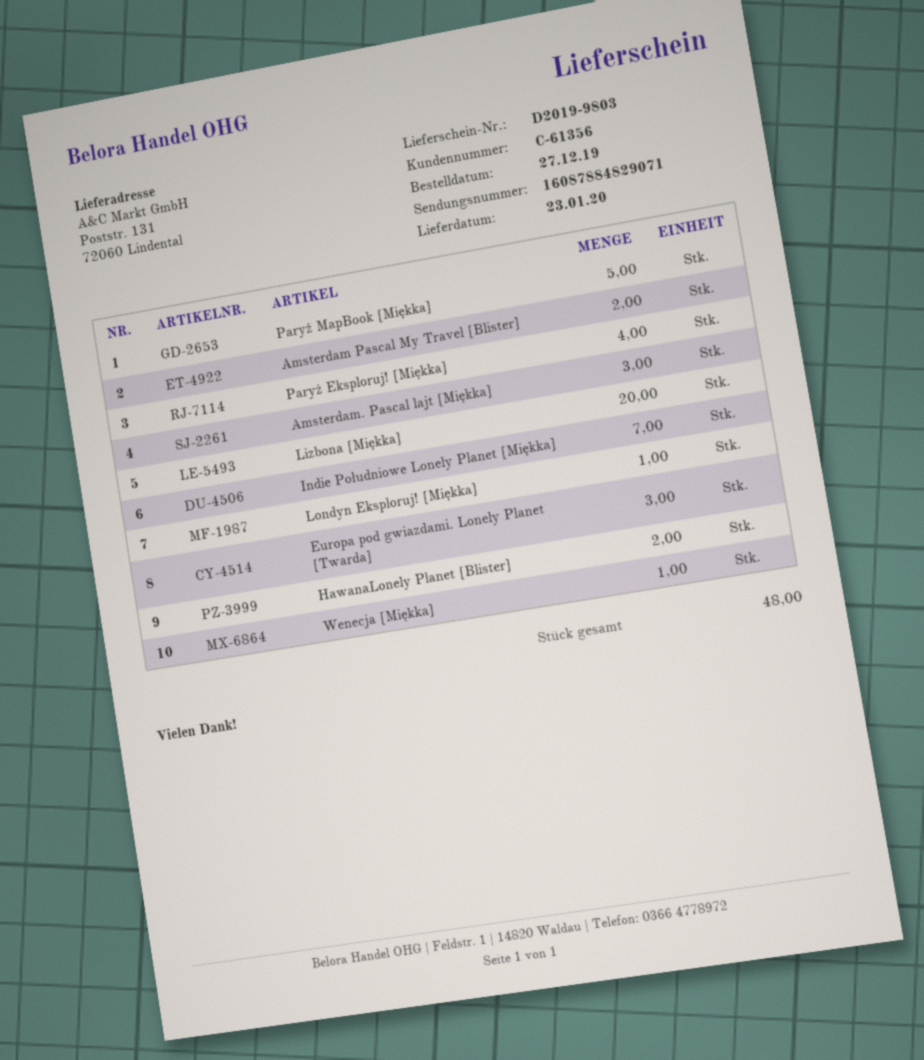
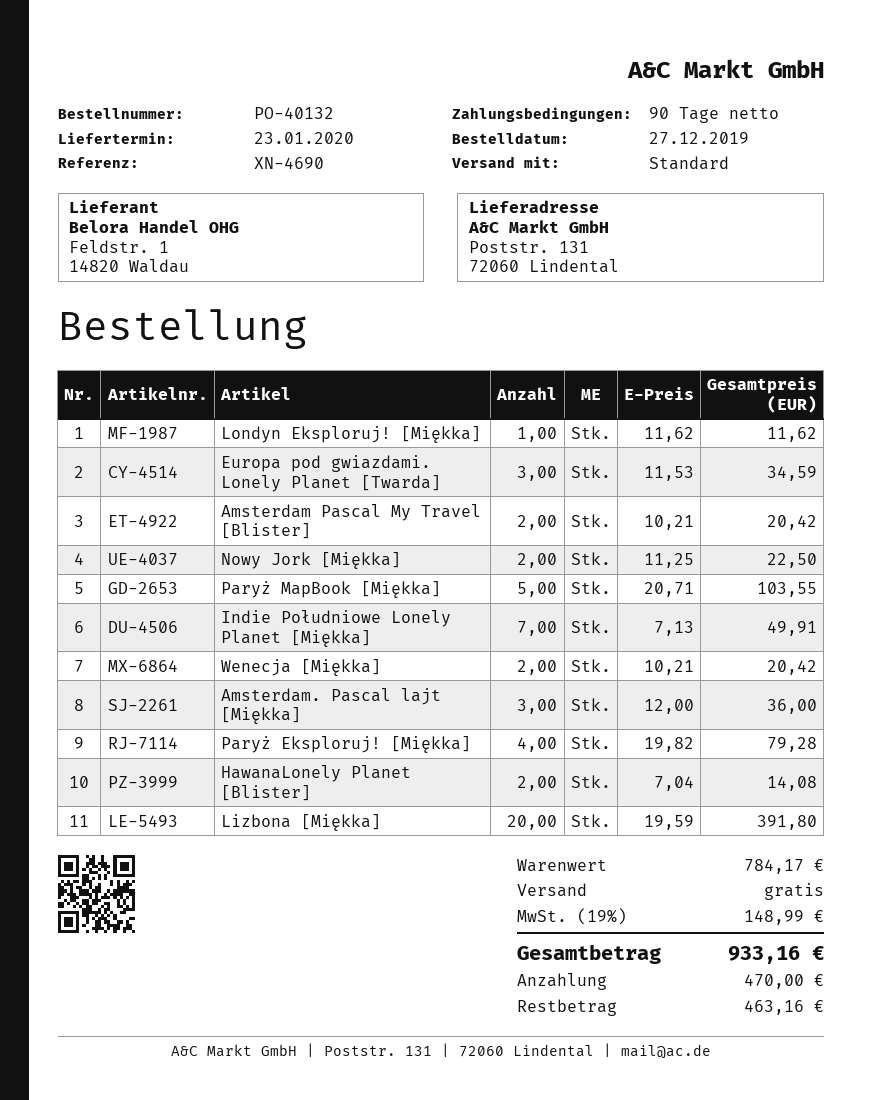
Wenecja [Miękka]: 1 -> 2
Nowy Jork [Miękka]: none -> 2

